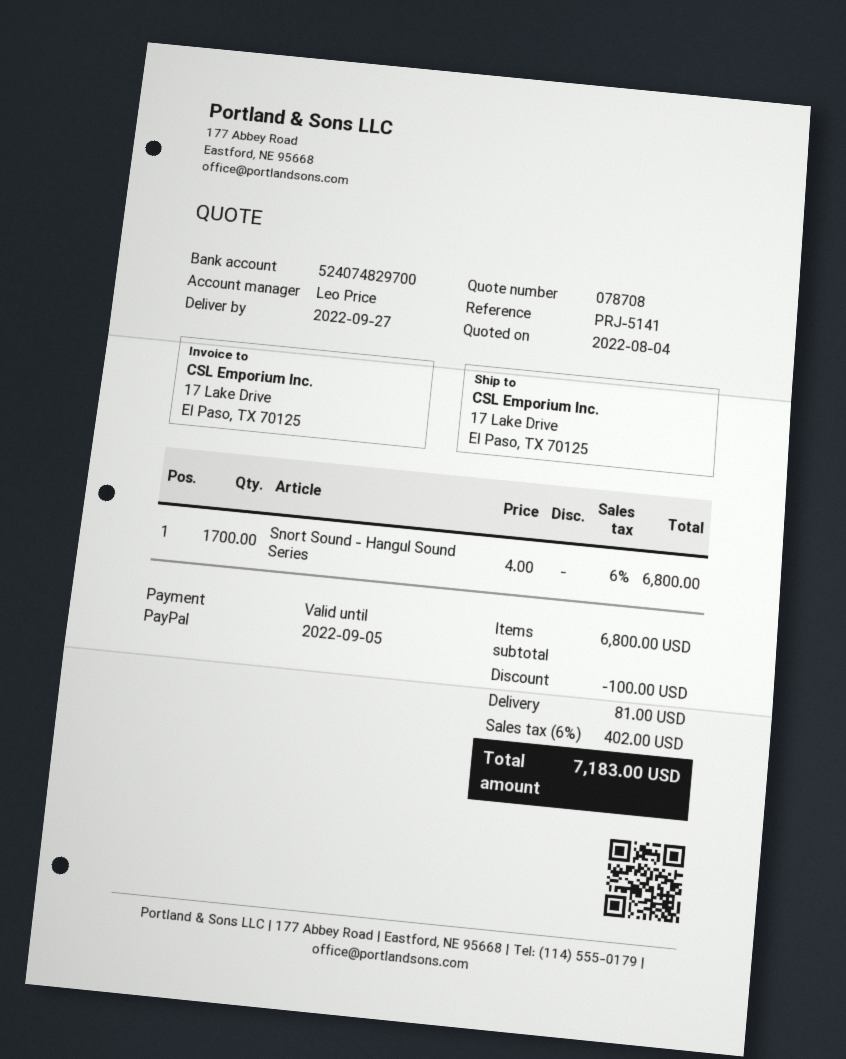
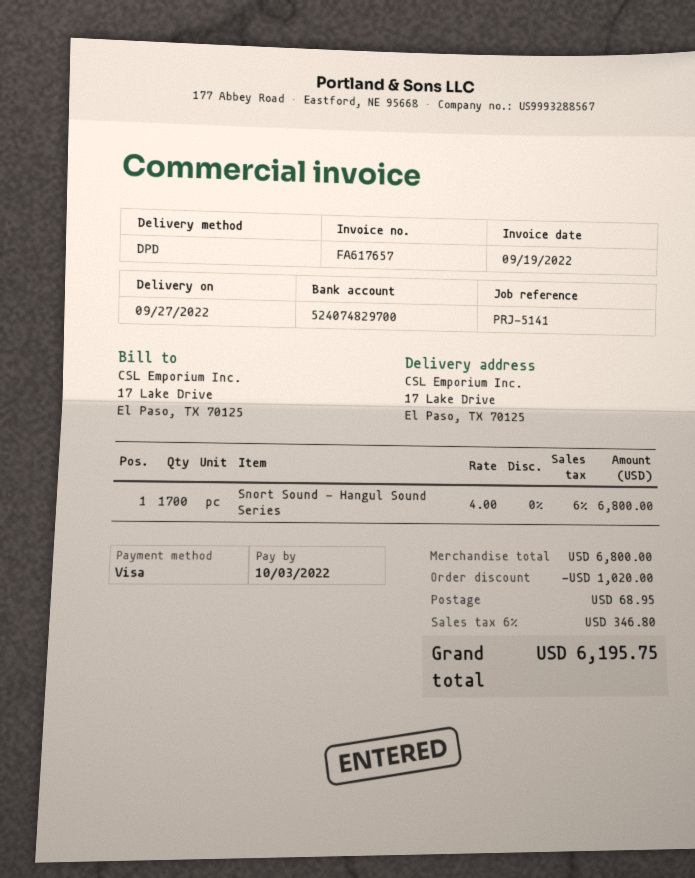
payment method: PayPal -> Visa
discount: 100.00 -> 1020.00
shipping: 81.00 -> 68.95
tax: 6% = 402.00 -> 6% = 346.80
total: 7183.00 -> 6195.75

